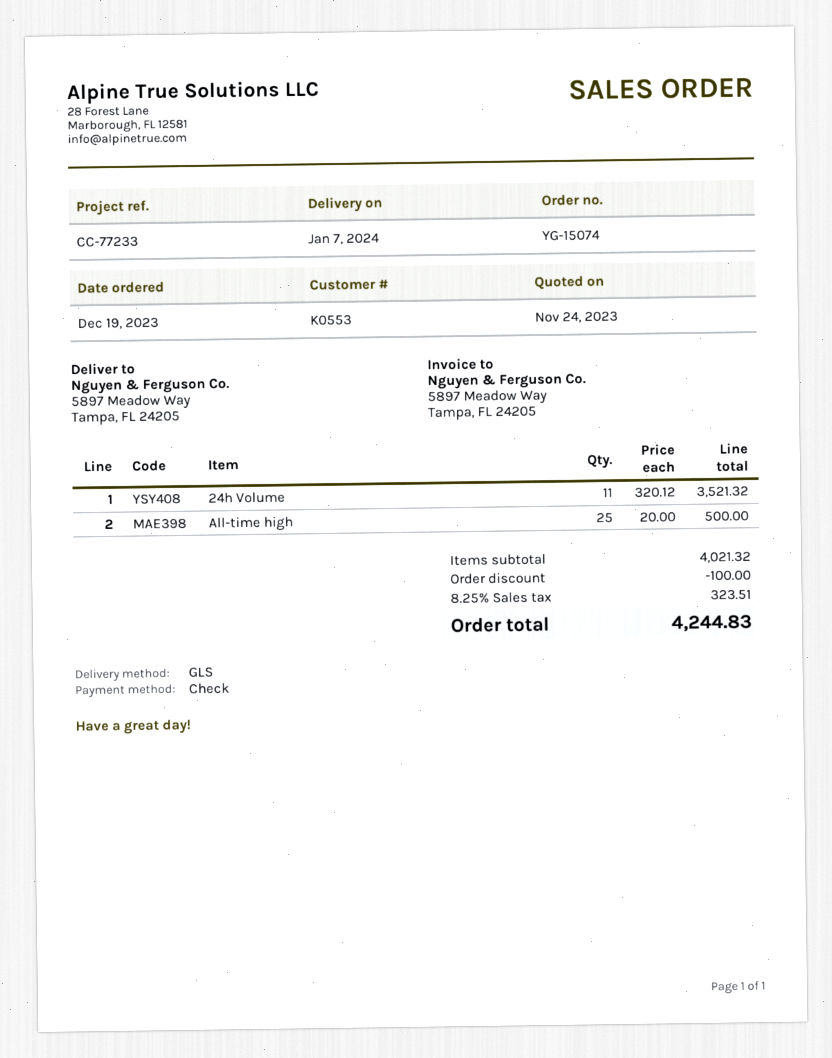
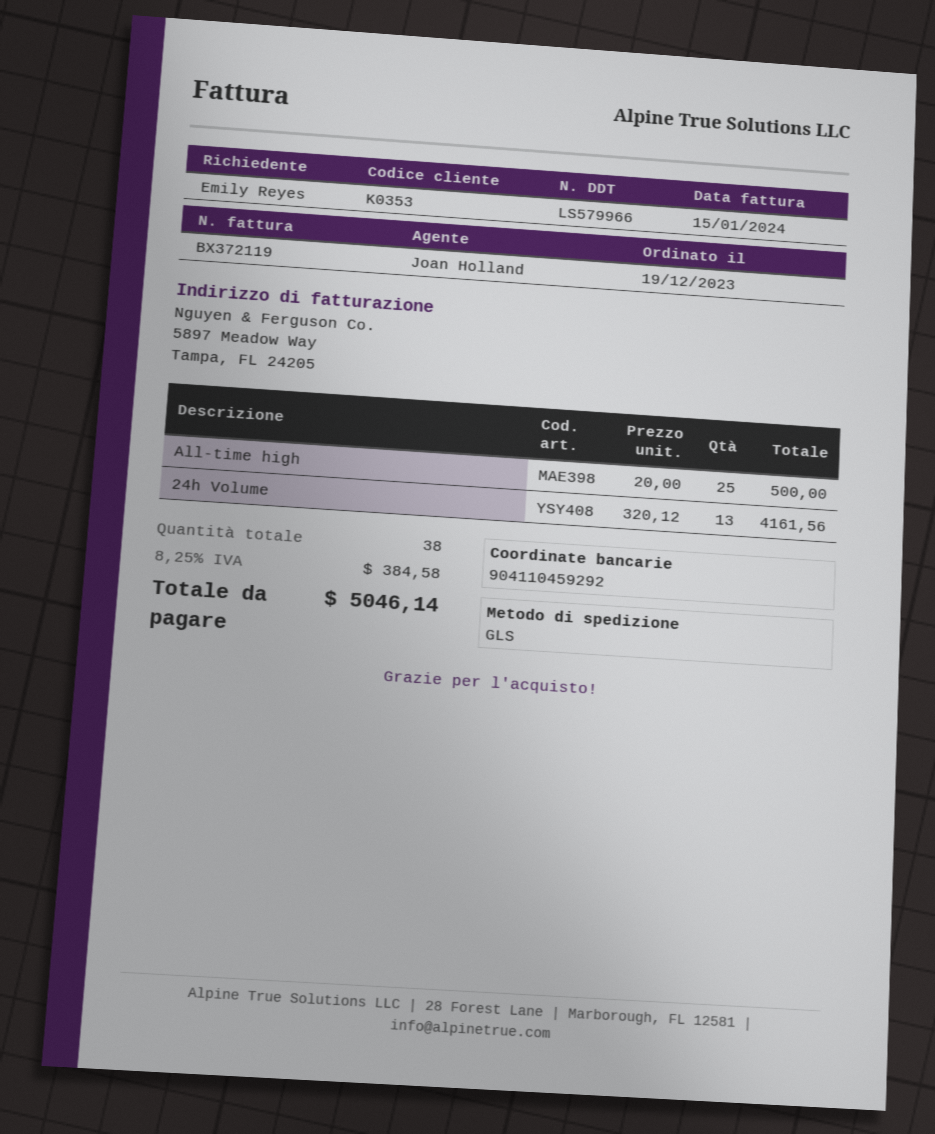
customer number: K0553 -> K0353
24h Volume: 11 x 320.12 = 3521.32 -> 13 x 320.12 = 4161.56
discount: 100.00 -> none
tax: 8.25% = 323.51 -> 8.25% = 384.58
total: 4244.83 -> 5046.14

